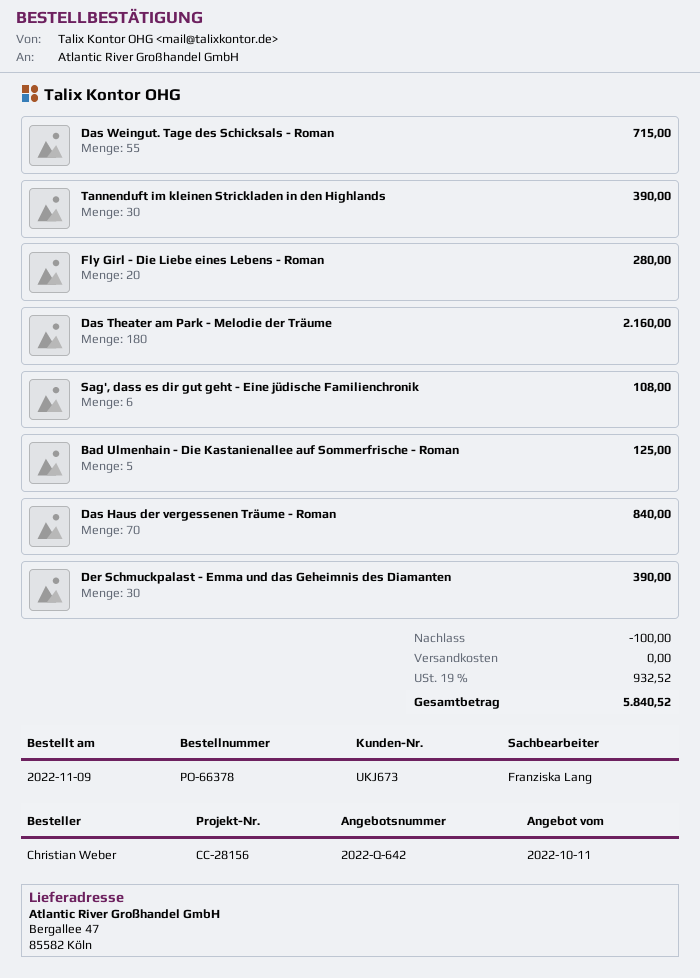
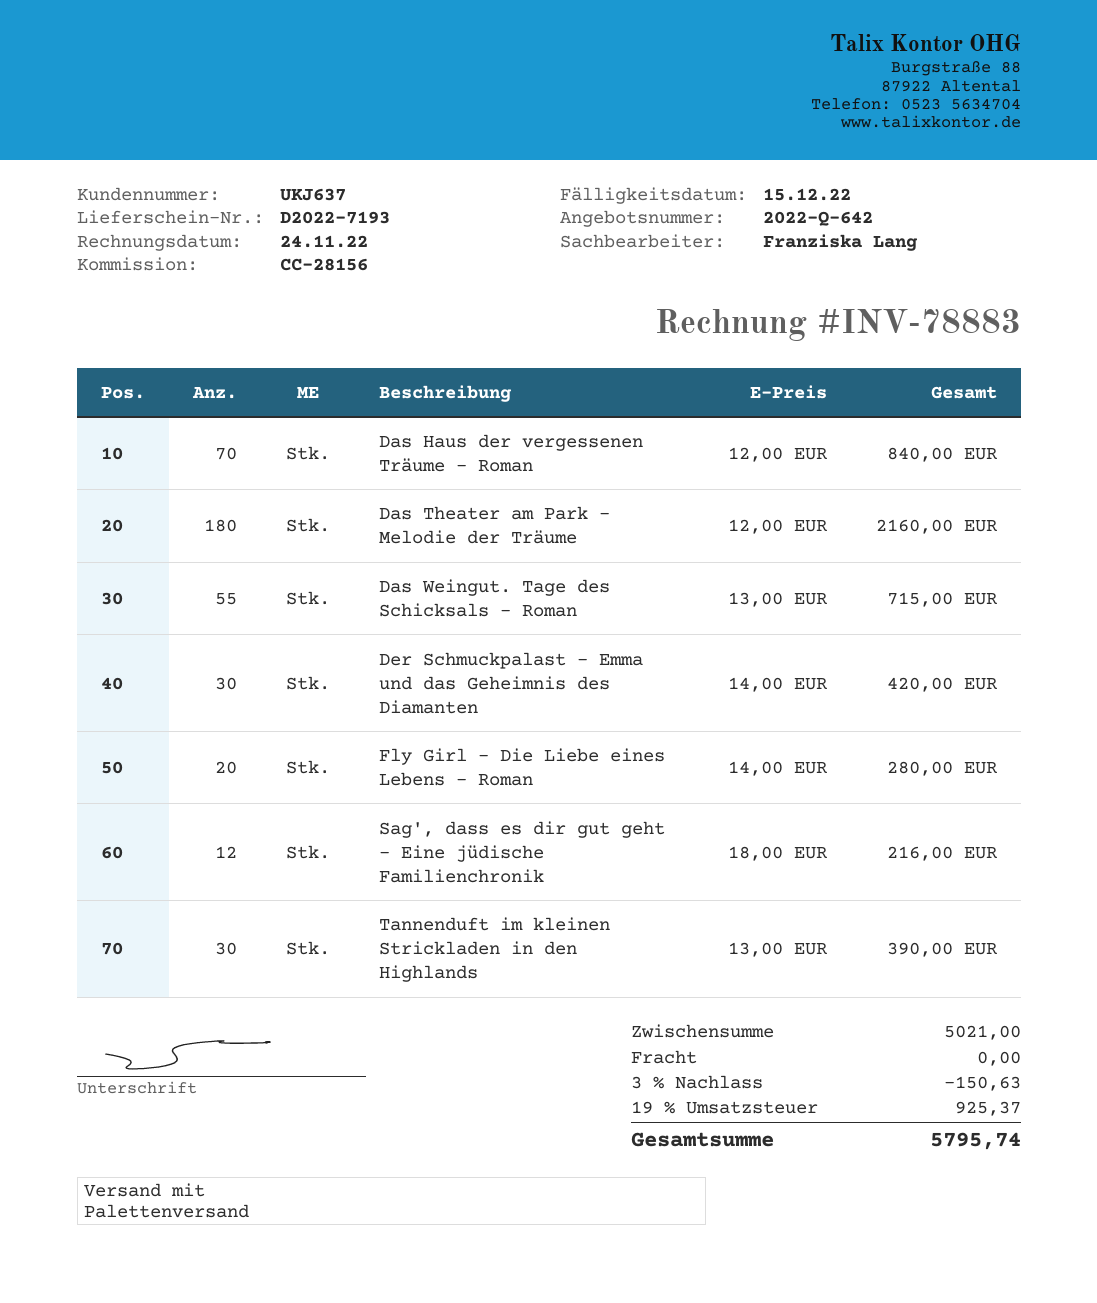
customer number: UKJ673 -> UKJ637
Sag', dass es dir gut geht - Eine jüdische Familienchronik: 6 for 108.00 -> 12 for 216.00
Bad Ulmenhain - Die Kastanienallee auf Sommerfrische - Roman: 5 for 125.00 -> none
Der Schmuckpalast - Emma und das Geheimnis des Diamanten: 30 for 390.00 -> 30 for 420.00
discount: 100.00 -> 150.63
tax: 19% = 932.52 -> 19% = 925.37
total: 5840.52 -> 5795.74

